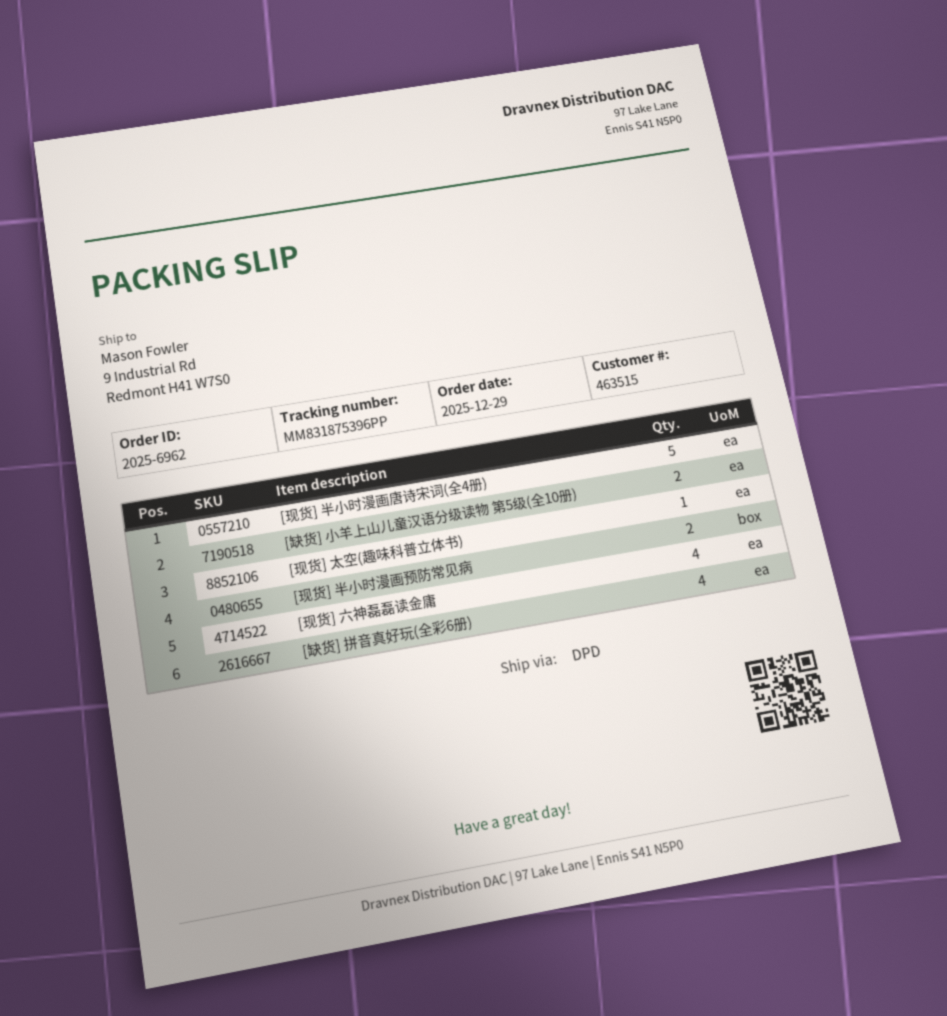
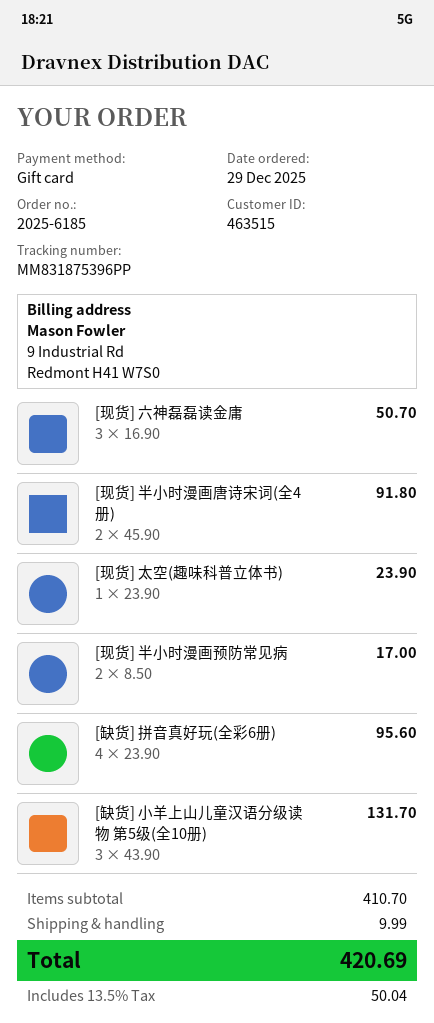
order number: 2025-6962 -> 2025-6185
[现货] 半小时漫画唐诗宋词(全4册): 5 -> 2
[缺货] 小羊上山儿童汉语分级读物 第5级(全10册): 2 -> 3
[现货] 六神磊磊读金庸: 4 -> 3

